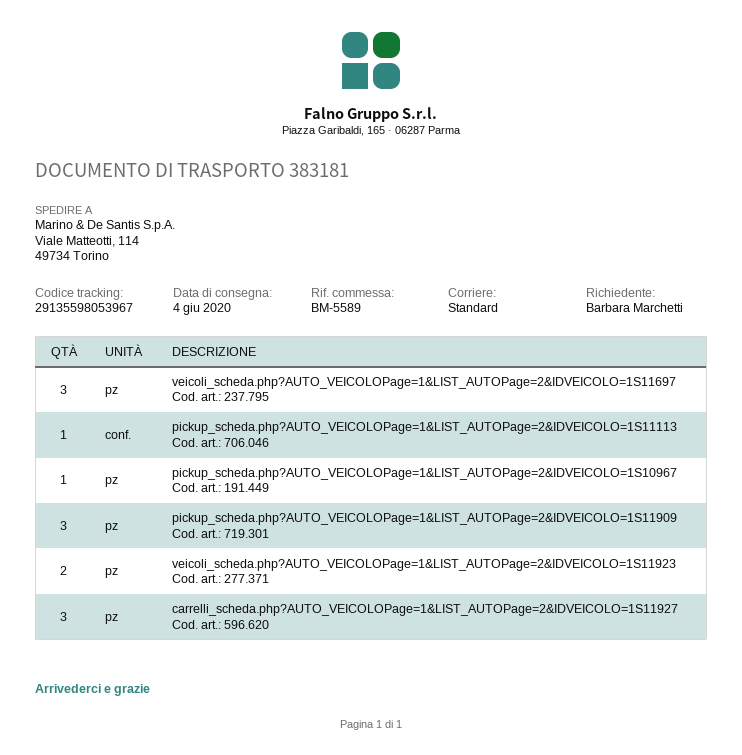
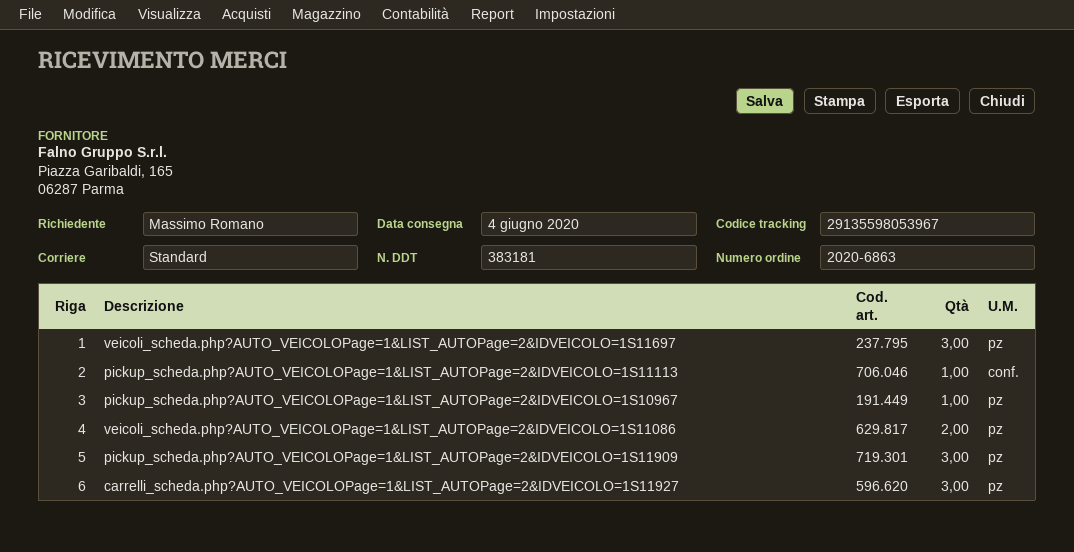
ordered by: Barbara Marchetti -> Massimo Romano
veicoli_scheda.php?AUTO_VEICOLOPage=1&LIST_AUTOPage=2&IDVEICOLO=1S11923: 2 -> none
veicoli_scheda.php?AUTO_VEICOLOPage=1&LIST_AUTOPage=2&IDVEICOLO=1S11086: none -> 2

